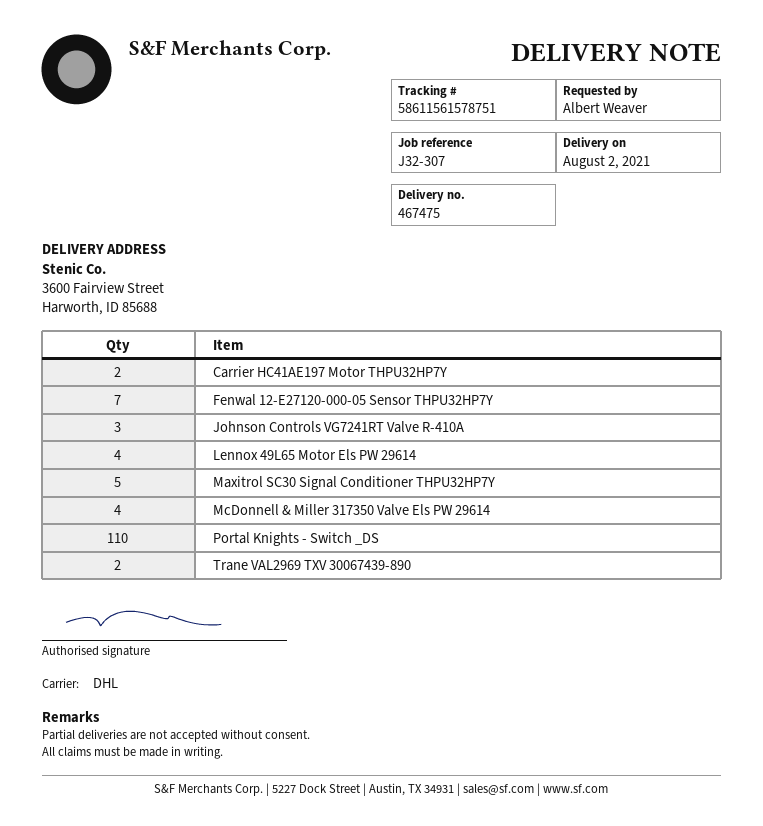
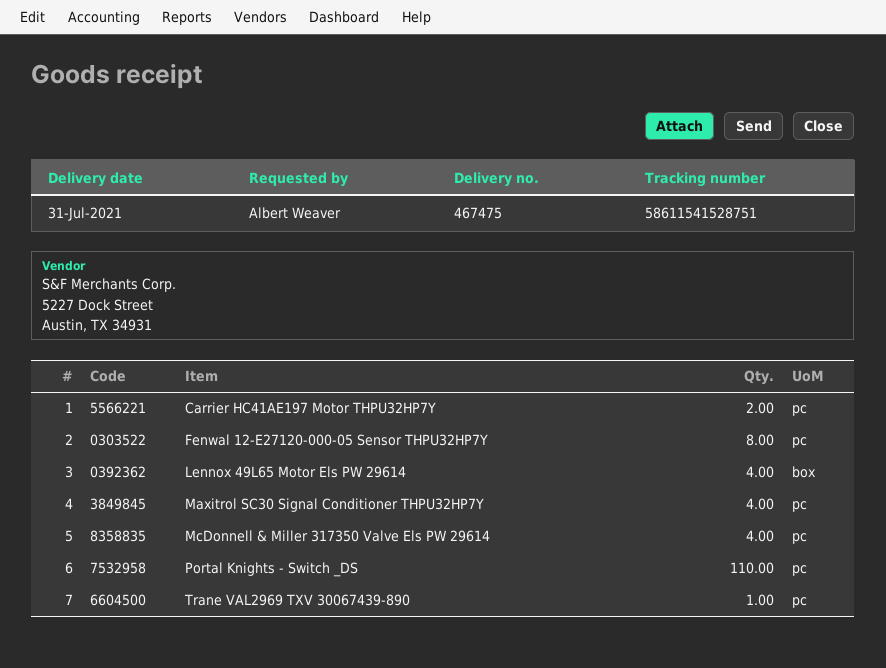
delivery date: 2021-08-02 -> 2021-07-31
tracking number: 58611561578751 -> 58611541528751
Fenwal 12-E27120-000-05 Sensor THPU32HP7Y: 7 -> 8
Johnson Controls VG7241RT Valve R-410A: 3 -> none
Maxitrol SC30 Signal Conditioner THPU32HP7Y: 5 -> 4
Trane VAL2969 TXV 30067439-890: 2 -> 1

